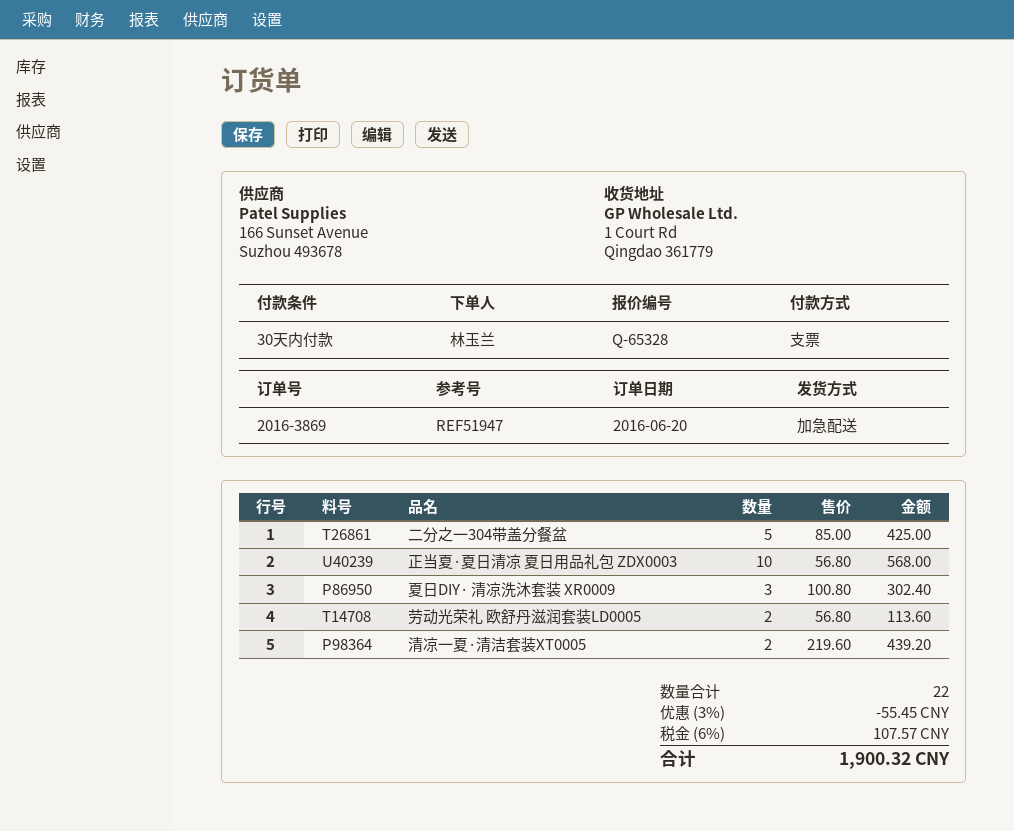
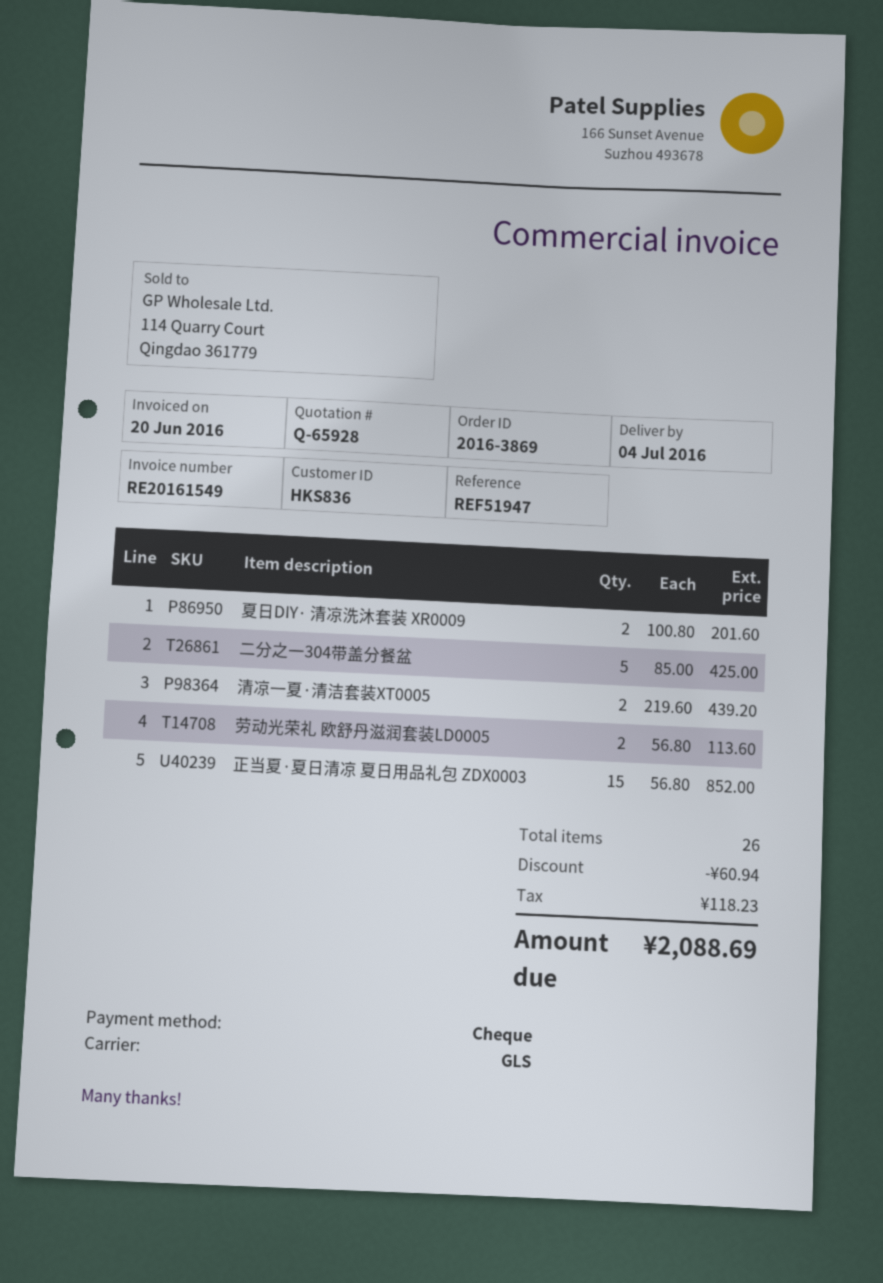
quote number: Q-65328 -> Q-65928
shipping method: express -> GLS
正当夏·夏日清凉 夏日用品礼包 ZDX0003: 10 x 56.80 = 568.00 -> 15 x 56.80 = 852.00
夏日DIY· 清凉洗沐套装 XR0009: 3 x 100.80 = 302.40 -> 2 x 100.80 = 201.60
total quantity: 22 -> 26
discount: 55.45 -> 60.94
tax: 107.57 -> 118.23
total: 1900.32 -> 2088.69

